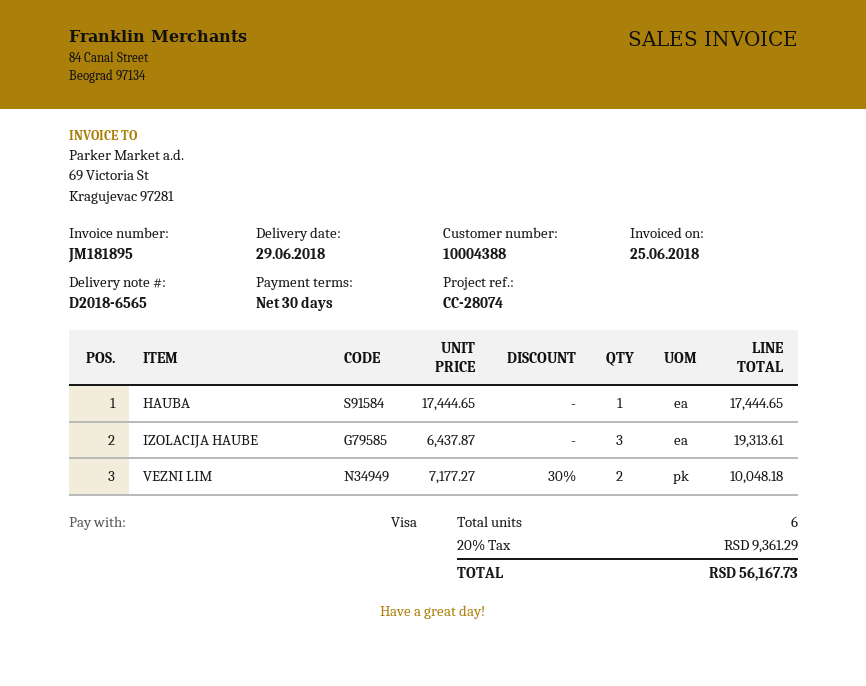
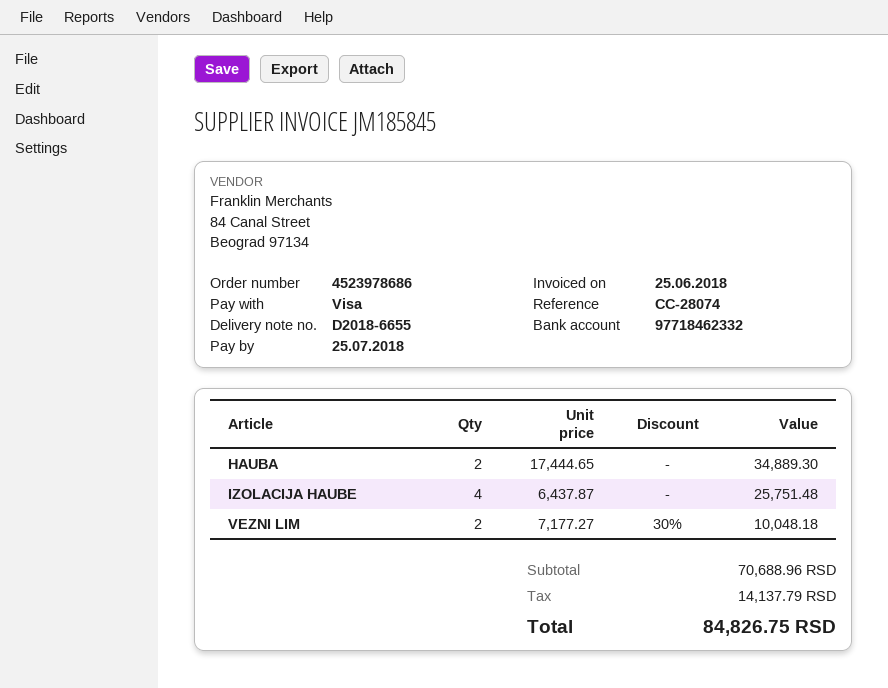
delivery note number: D2018-6565 -> D2018-6655
invoice number: JM181895 -> JM185845
HAUBA: 1 x 17444.65 = 17444.65 -> 2 x 17444.65 = 34889.30
IZOLACIJA HAUBE: 3 x 6437.87 = 19313.61 -> 4 x 6437.87 = 25751.48
tax: 9361.29 -> 14137.79
total: 56167.73 -> 84826.75

